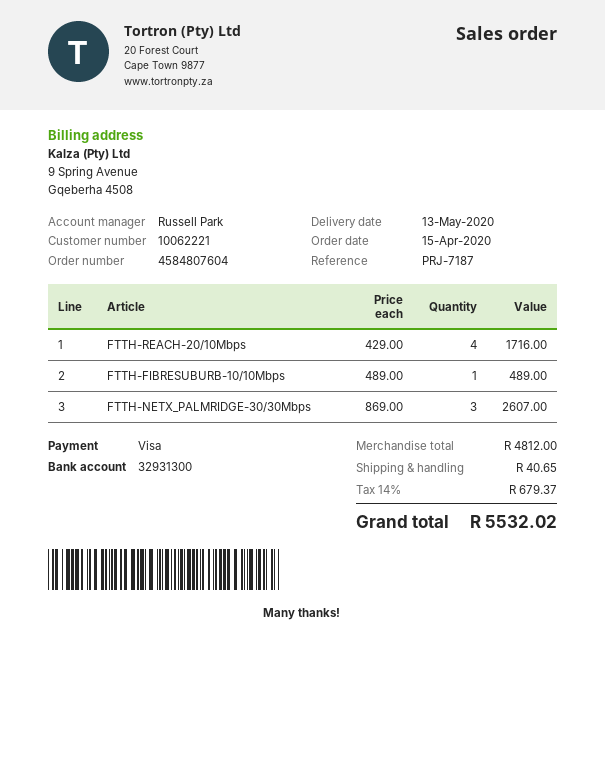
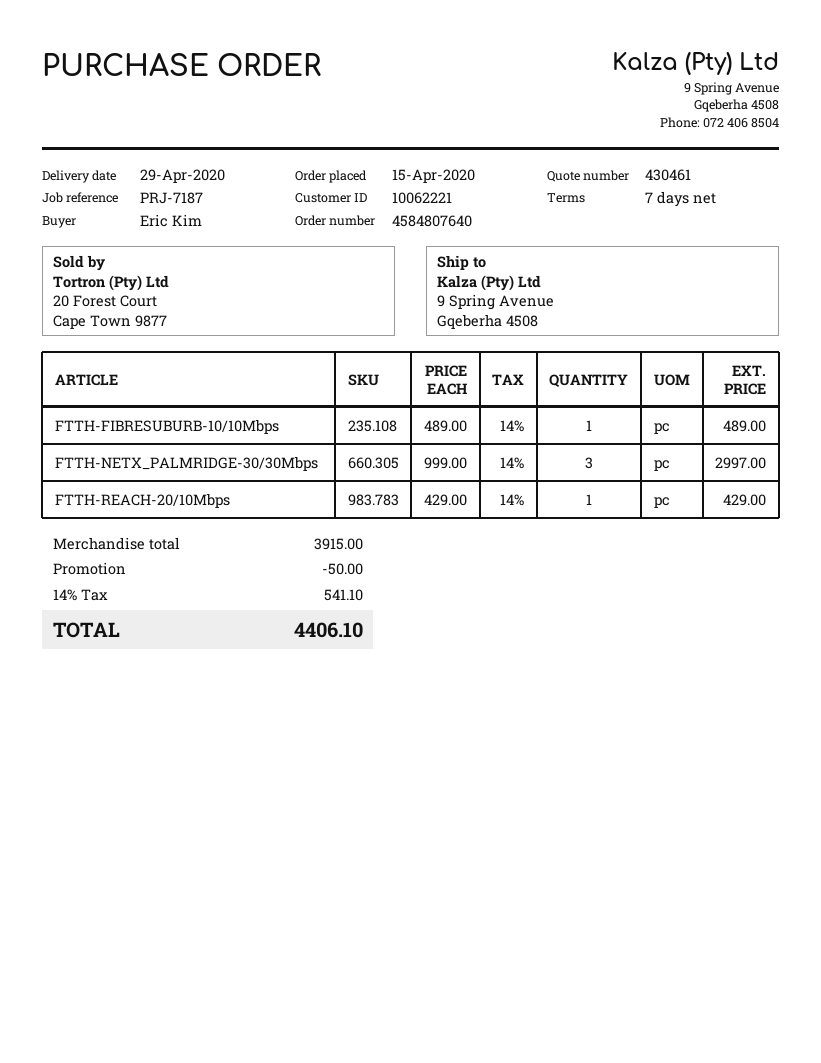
order number: 4584807604 -> 4584807640
delivery date: 2020-05-13 -> 2020-04-29
FTTH-REACH-20/10Mbps: 4 x 429.00 = 1716.00 -> 1 x 429.00 = 429.00
FTTH-NETX_PALMRIDGE-30/30Mbps: 3 x 869.00 = 2607.00 -> 3 x 999.00 = 2997.00
subtotal: 4812.00 -> 3915.00
discount: none -> 50.00
shipping: 40.65 -> none
tax: 14% = 679.37 -> 14% = 541.10
total: 5532.02 -> 4406.10

